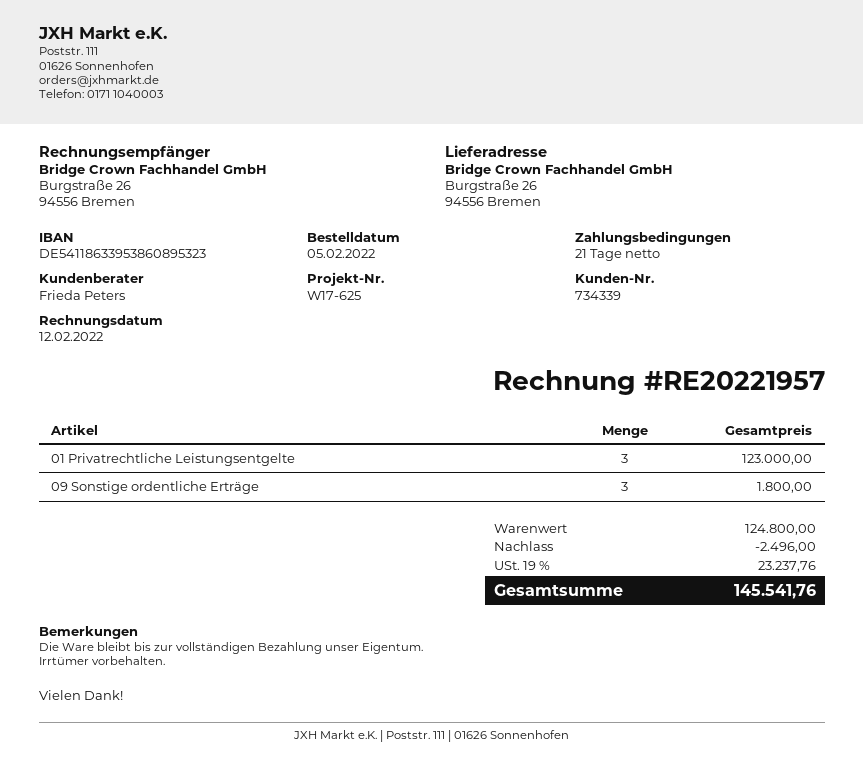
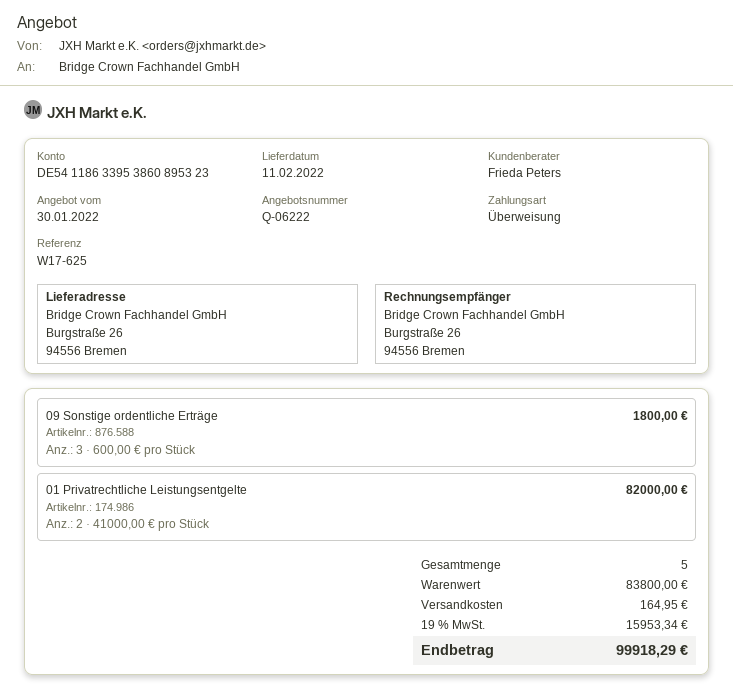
01 Privatrechtliche Leistungsentgelte: 3 for 123000.00 -> 2 for 82000.00
subtotal: 124800.00 -> 83800.00
discount: 2496.00 -> none
shipping: none -> 164.95
tax: 19% = 23237.76 -> 19% = 15953.34
total: 145541.76 -> 99918.29

